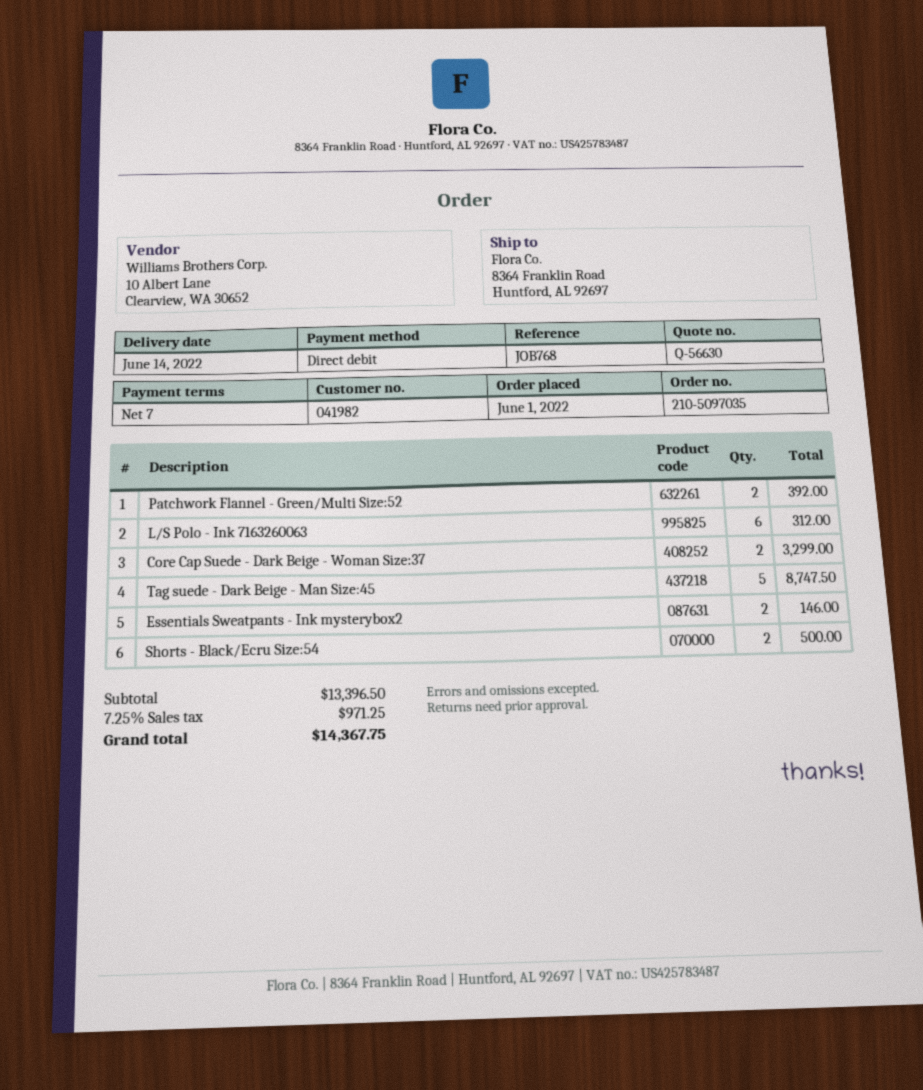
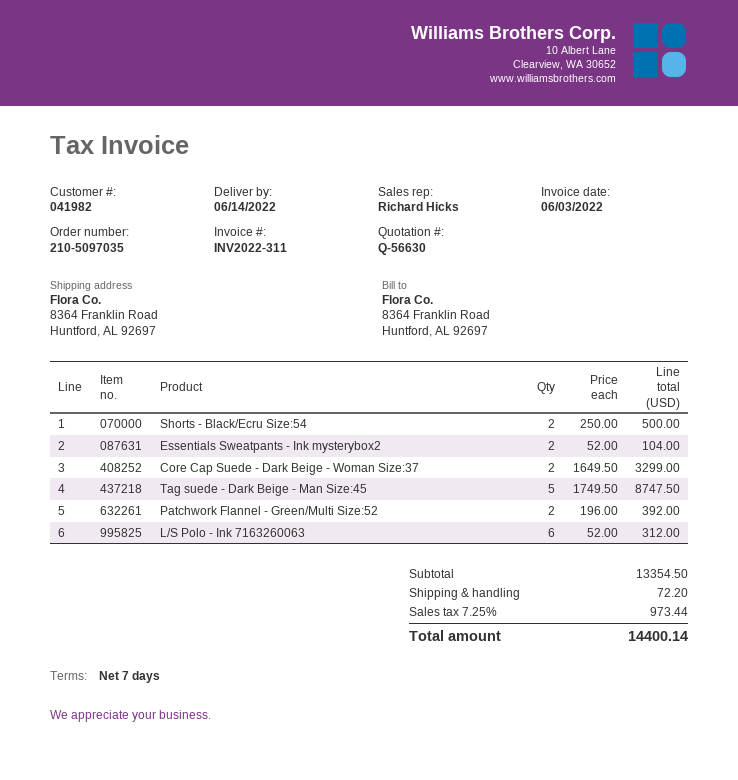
Essentials Sweatpants - Ink mysterybox2: 2 for 146.00 -> 2 for 104.00
subtotal: 13396.50 -> 13354.50
shipping: none -> 72.20
tax: 7.25% = 971.25 -> 7.25% = 973.44
total: 14367.75 -> 14400.14

